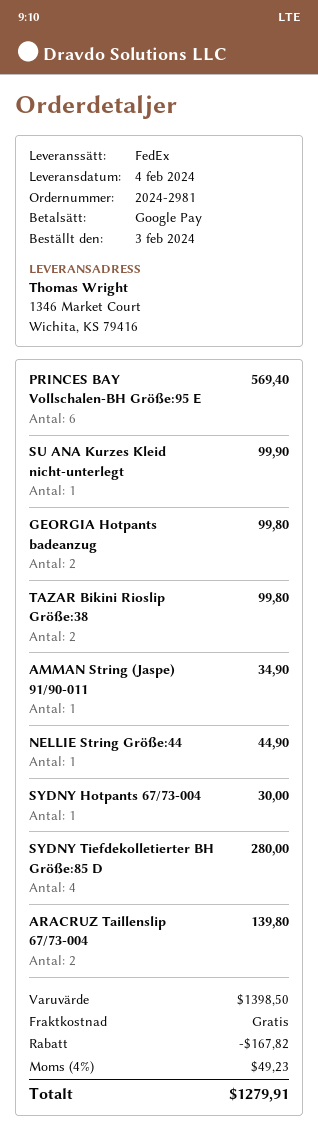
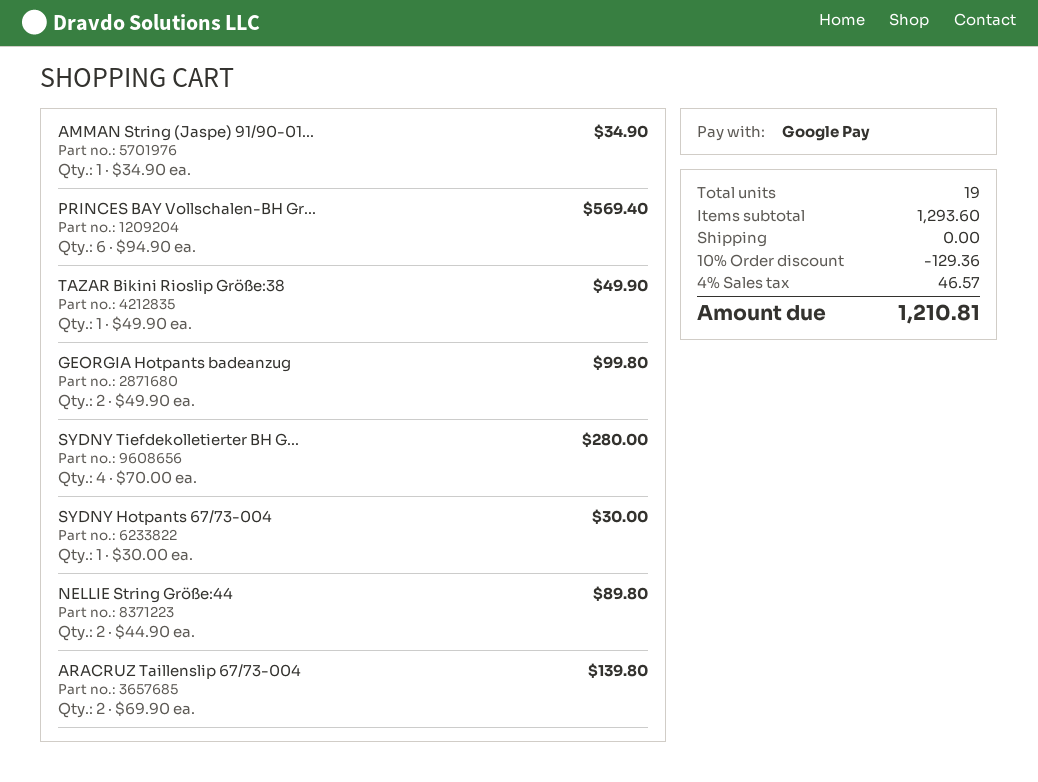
SU ANA Kurzes Kleid nicht-unterlegt: 1 for 99.90 -> none
TAZAR Bikini Rioslip Größe:38: 2 for 99.80 -> 1 for 49.90
NELLIE String Größe:44: 1 for 44.90 -> 2 for 89.80
subtotal: 1398.50 -> 1293.60
discount: 167.82 -> 129.36
tax: 4% = 49.23 -> 4% = 46.57
total: 1279.91 -> 1210.81

